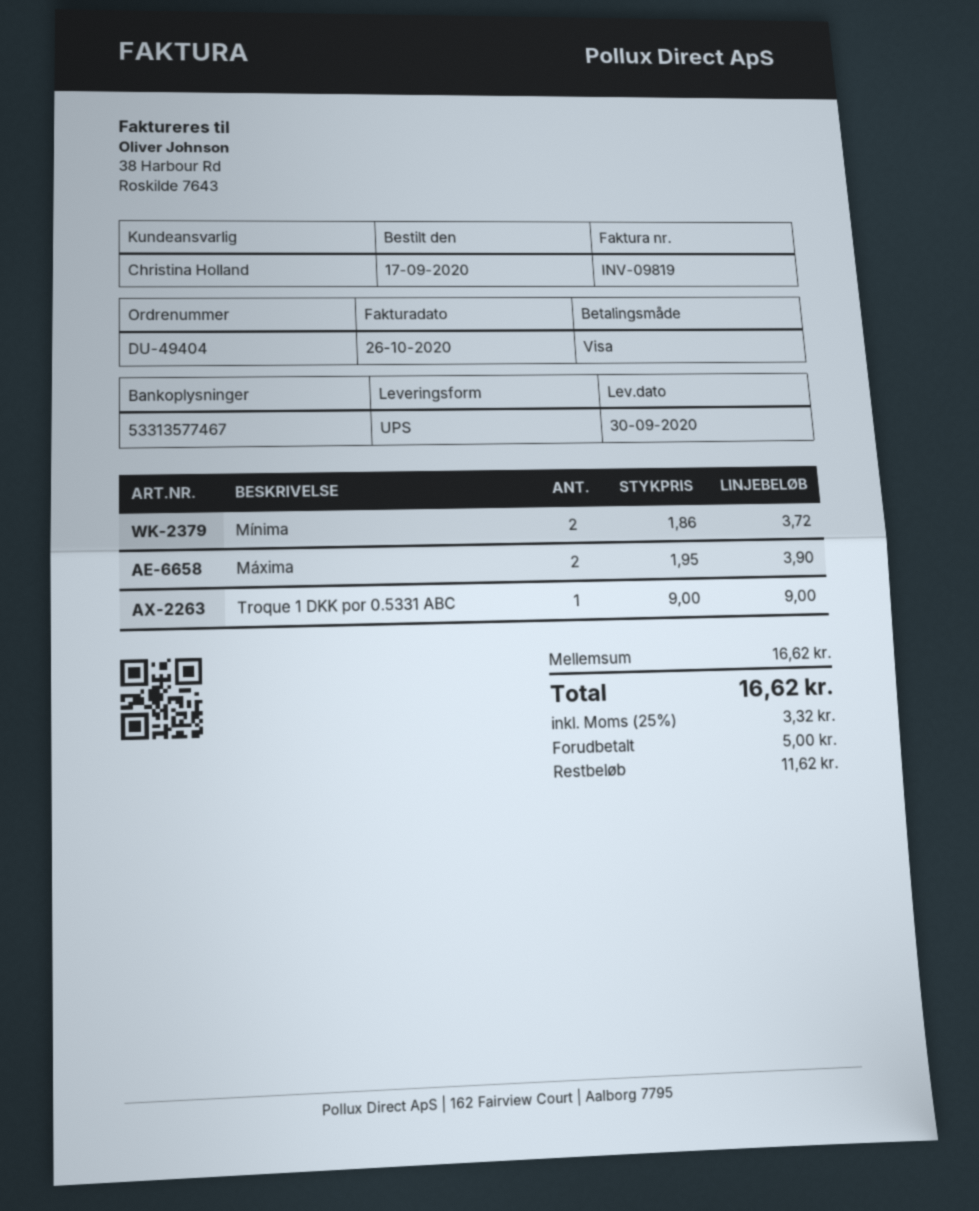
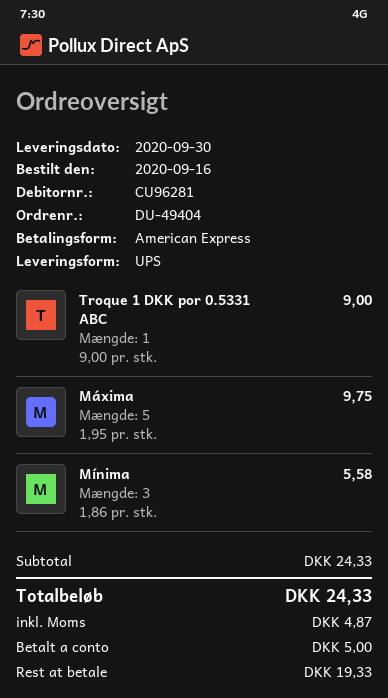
order date: 2020-09-17 -> 2020-09-16
payment method: Visa -> American Express
Mínima: 2 x 1.86 = 3.72 -> 3 x 1.86 = 5.58
Máxima: 2 x 1.95 = 3.90 -> 5 x 1.95 = 9.75
subtotal: 16.62 -> 24.33
tax: 3.32 -> 4.87
total: 16.62 -> 24.33
balance: 11.62 -> 19.33

